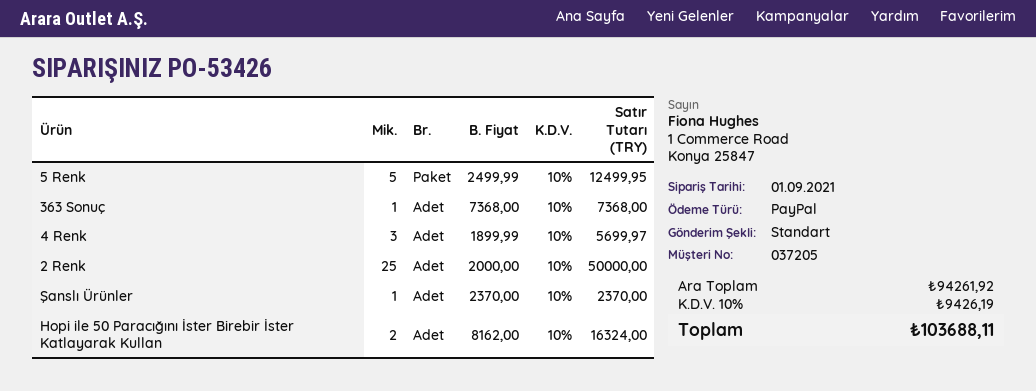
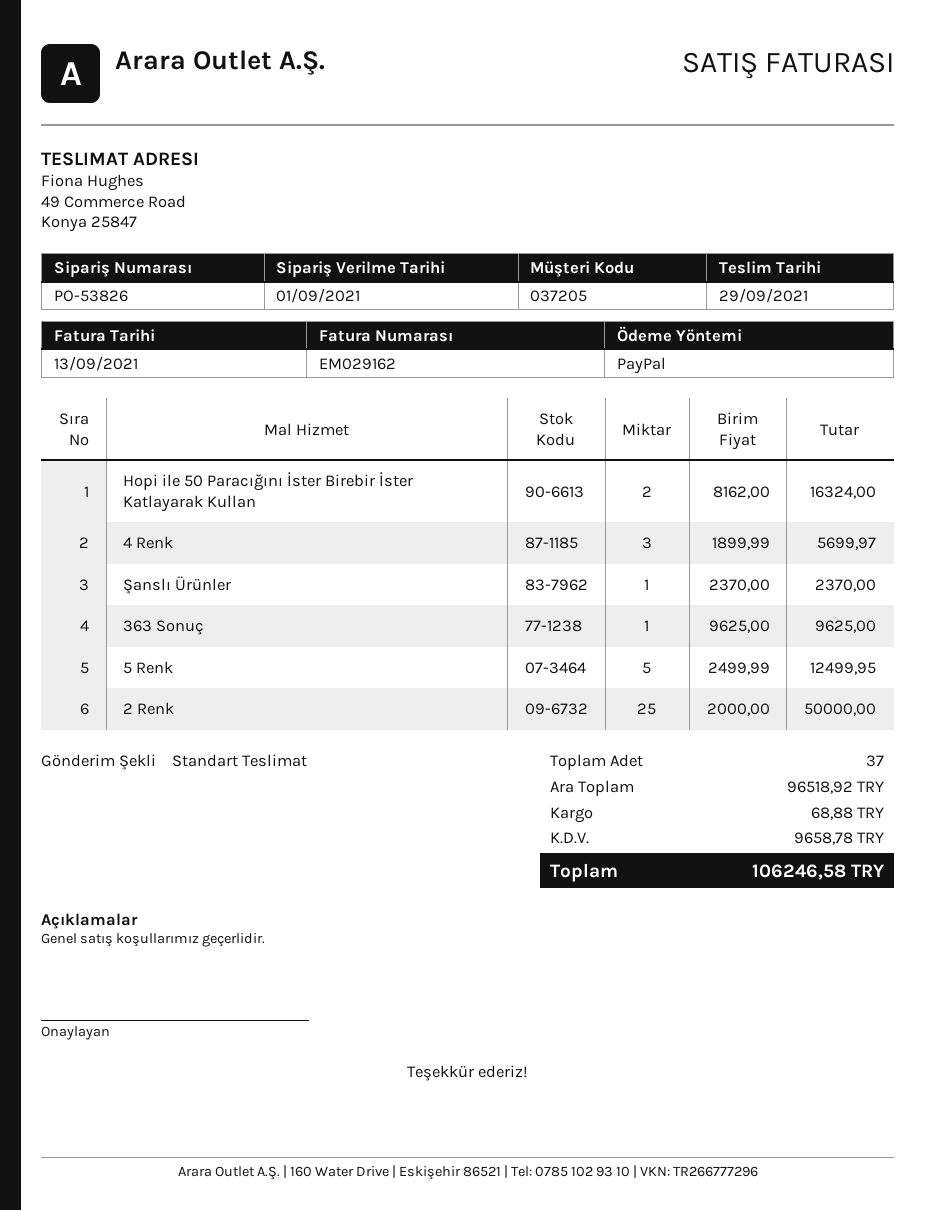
order number: PO-53426 -> PO-53826
363 Sonuç: 1 x 7368.00 = 7368.00 -> 1 x 9625.00 = 9625.00
subtotal: 94261.92 -> 96518.92
shipping: none -> 68.88
tax: 9426.19 -> 9658.78
total: 103688.11 -> 106246.58

